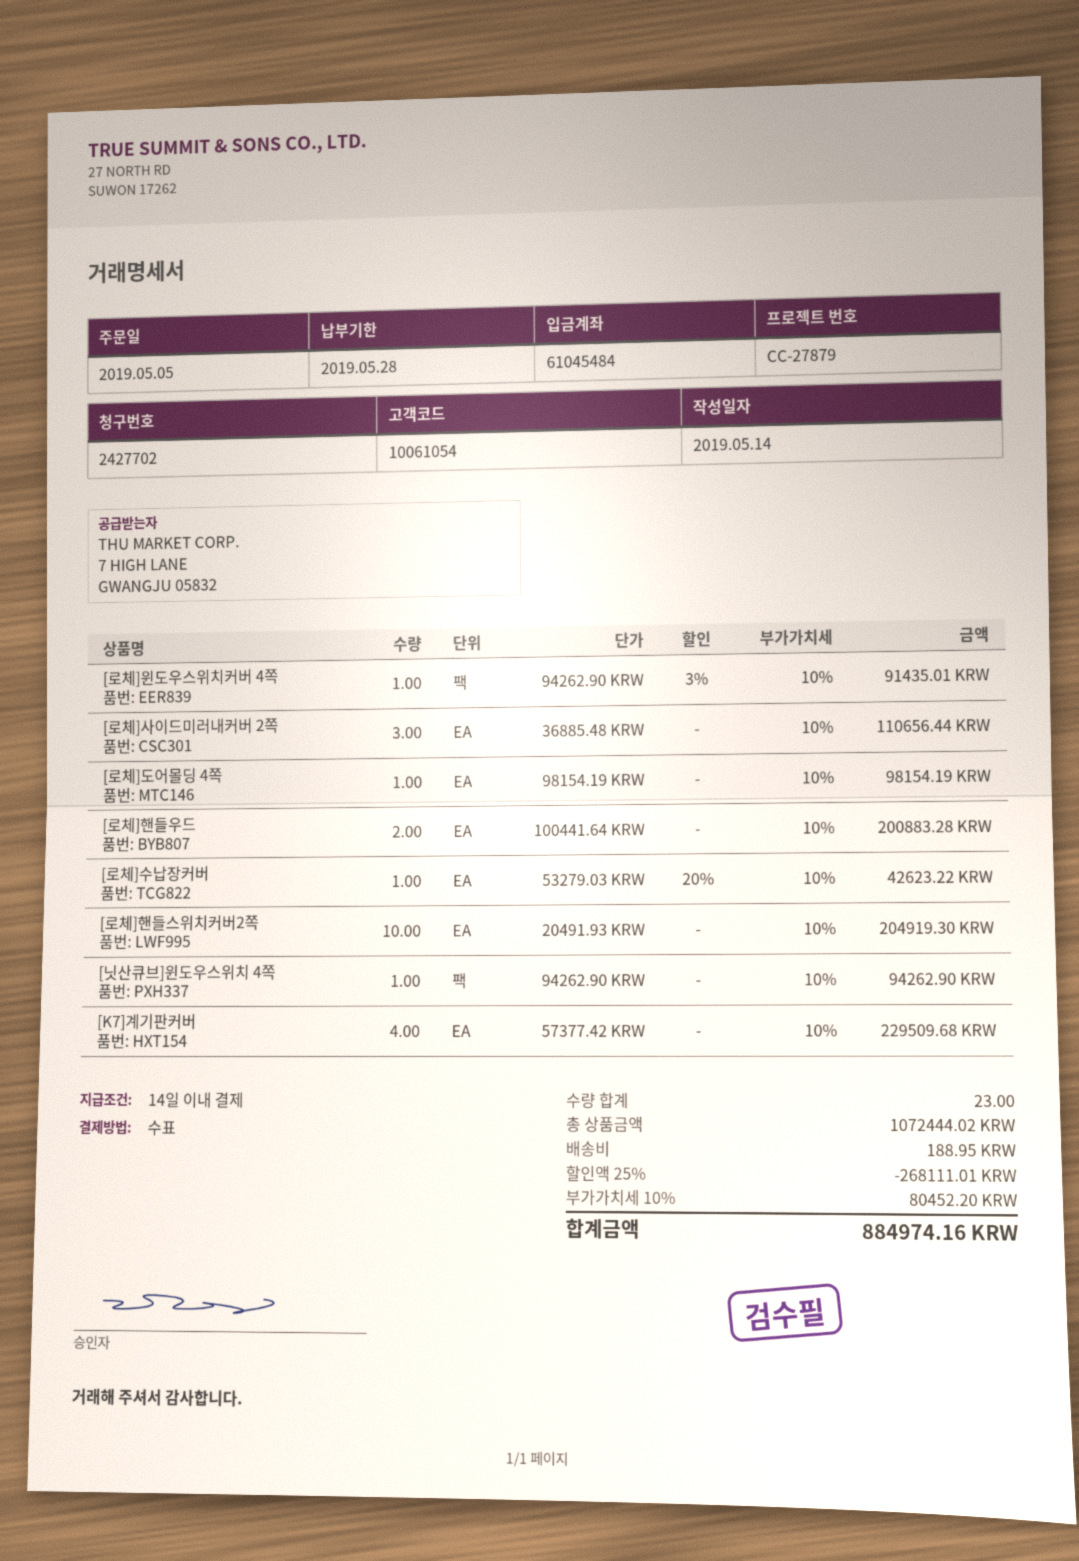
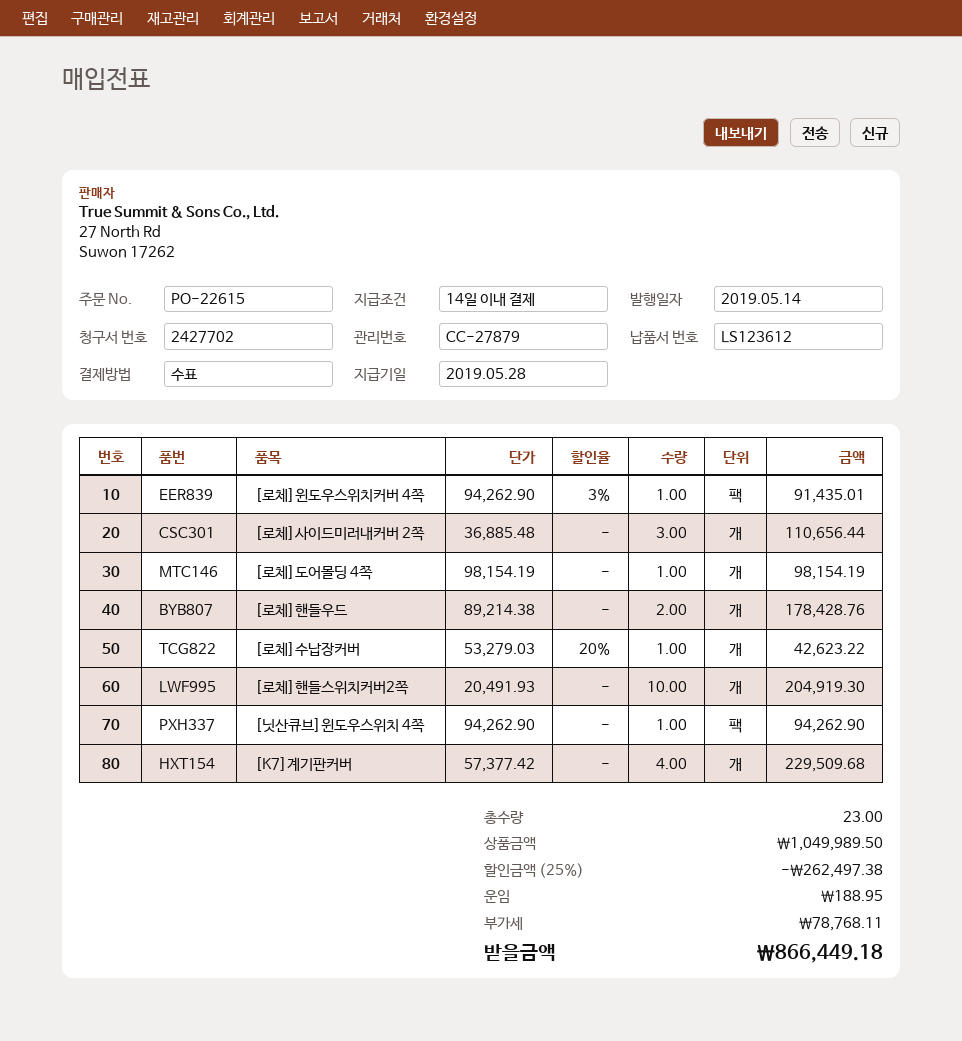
[로체]핸들우드: 2 x 100441.64 = 200883.28 -> 2 x 89214.38 = 178428.76
subtotal: 1072444.02 -> 1049989.50
discount: 25% = 268111.01 -> 25% = 262497.38
tax: 80452.20 -> 78768.11
total: 884974.16 -> 866449.18

